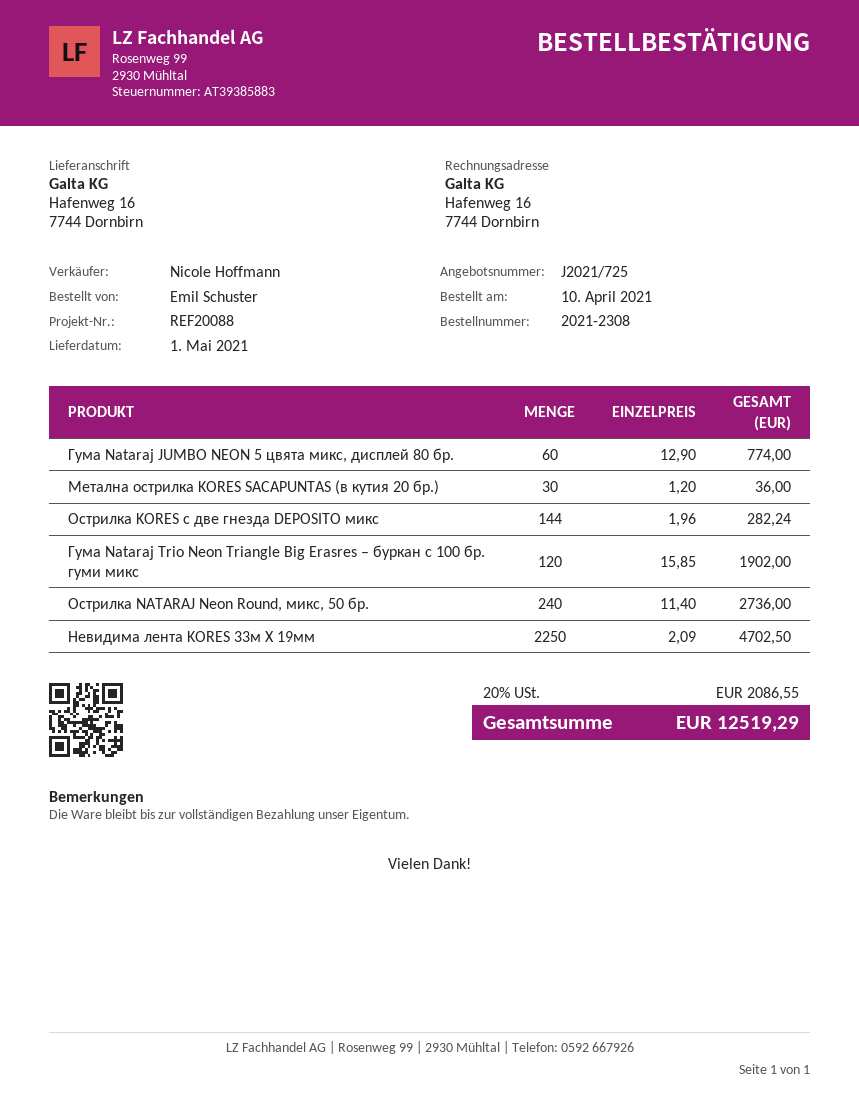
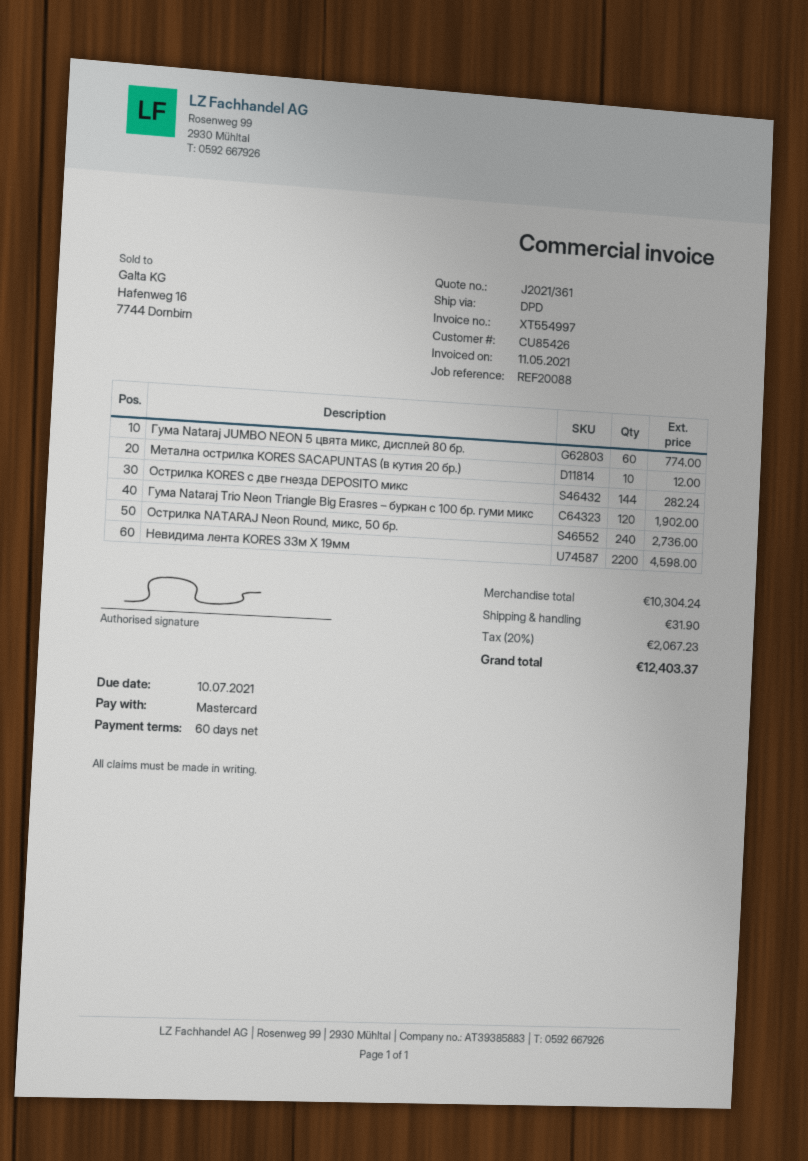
quote number: J2021/725 -> J2021/361
Метална острилка KORES SACAPUNTAS (в кутия 20 бр.): 30 for 36.00 -> 10 for 12.00
Невидима лента KORES 33м Х 19мм: 2250 for 4702.50 -> 2200 for 4598.00
shipping: none -> 31.90
tax: 20% = 2086.55 -> 20% = 2067.23
total: 12519.29 -> 12403.37

